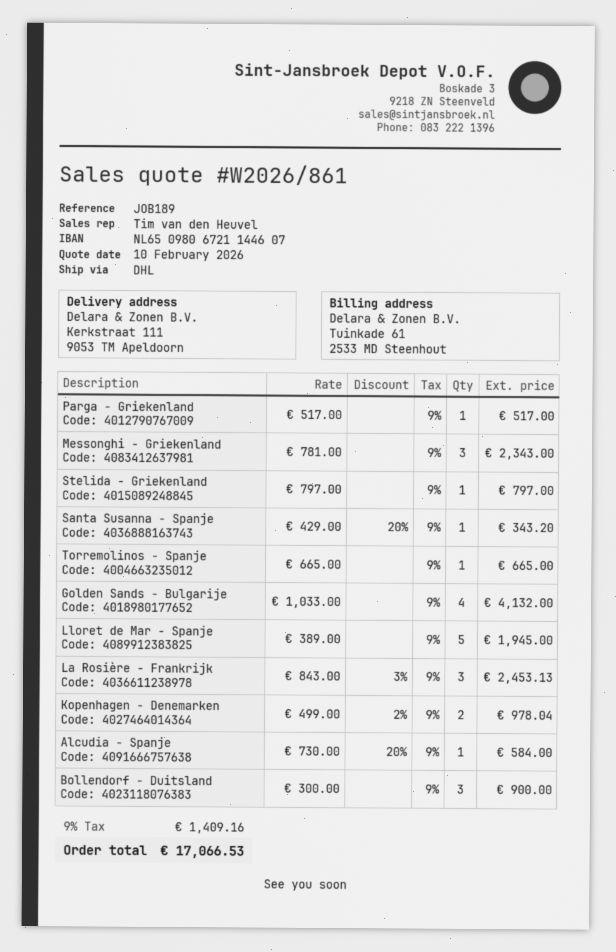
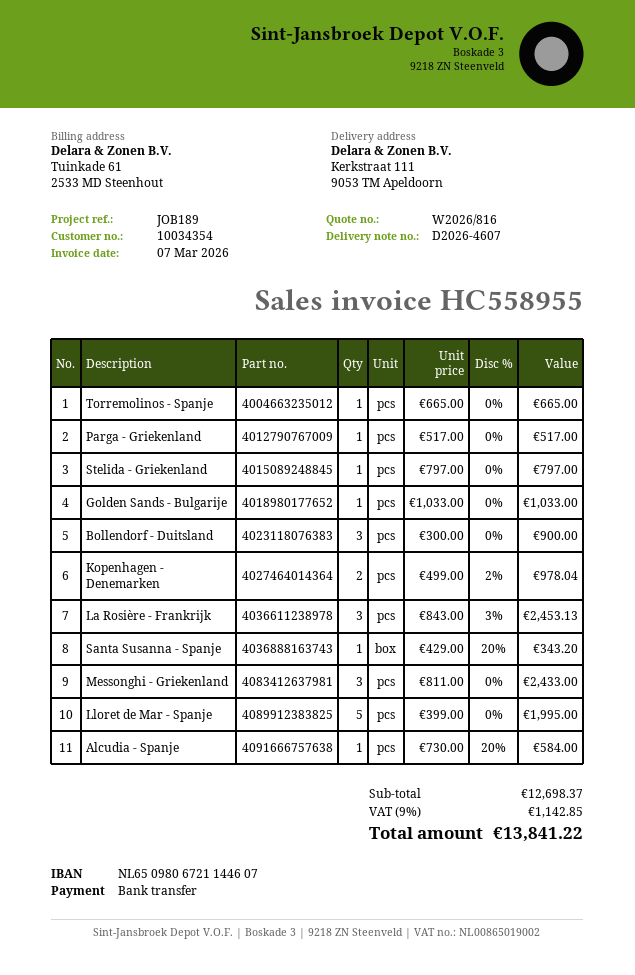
quote number: W2026/861 -> W2026/816
Messonghi - Griekenland: 3 x 781.00 = 2343.00 -> 3 x 811.00 = 2433.00
Golden Sands - Bulgarije: 4 x 1033.00 = 4132.00 -> 1 x 1033.00 = 1033.00
Lloret de Mar - Spanje: 5 x 389.00 = 1945.00 -> 5 x 399.00 = 1995.00
tax: 9% = 1409.16 -> 9% = 1142.85
total: 17066.53 -> 13841.22

